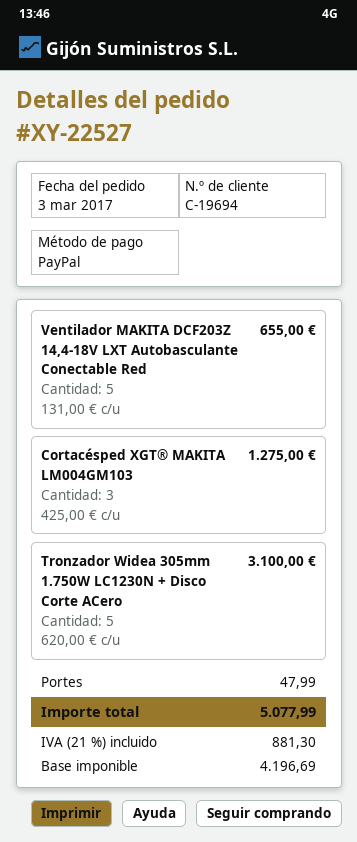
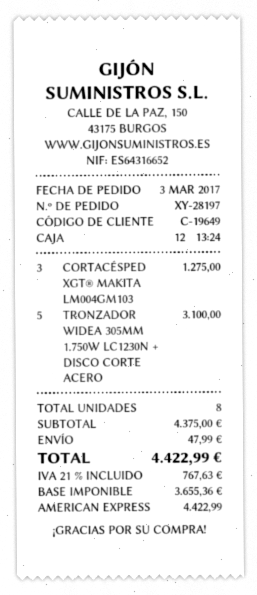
order number: XY-22527 -> XY-28197
customer number: C-19694 -> C-19649
payment method: PayPal -> American Express
Ventilador MAKITA DCF203Z 14,4-18V LXT Autobasculante Conectable Red: 5 for 655.00 -> none
net: 4196.69 -> 3655.36
tax: 21% = 881.30 -> 21% = 767.63
total: 5077.99 -> 4422.99

